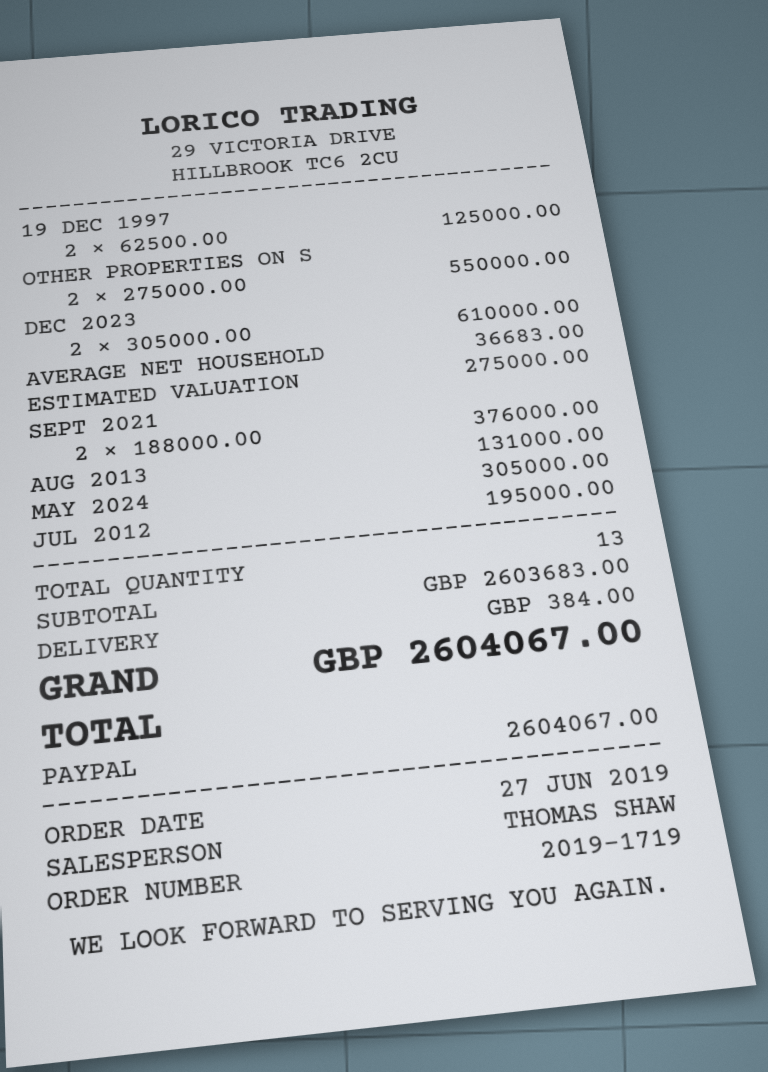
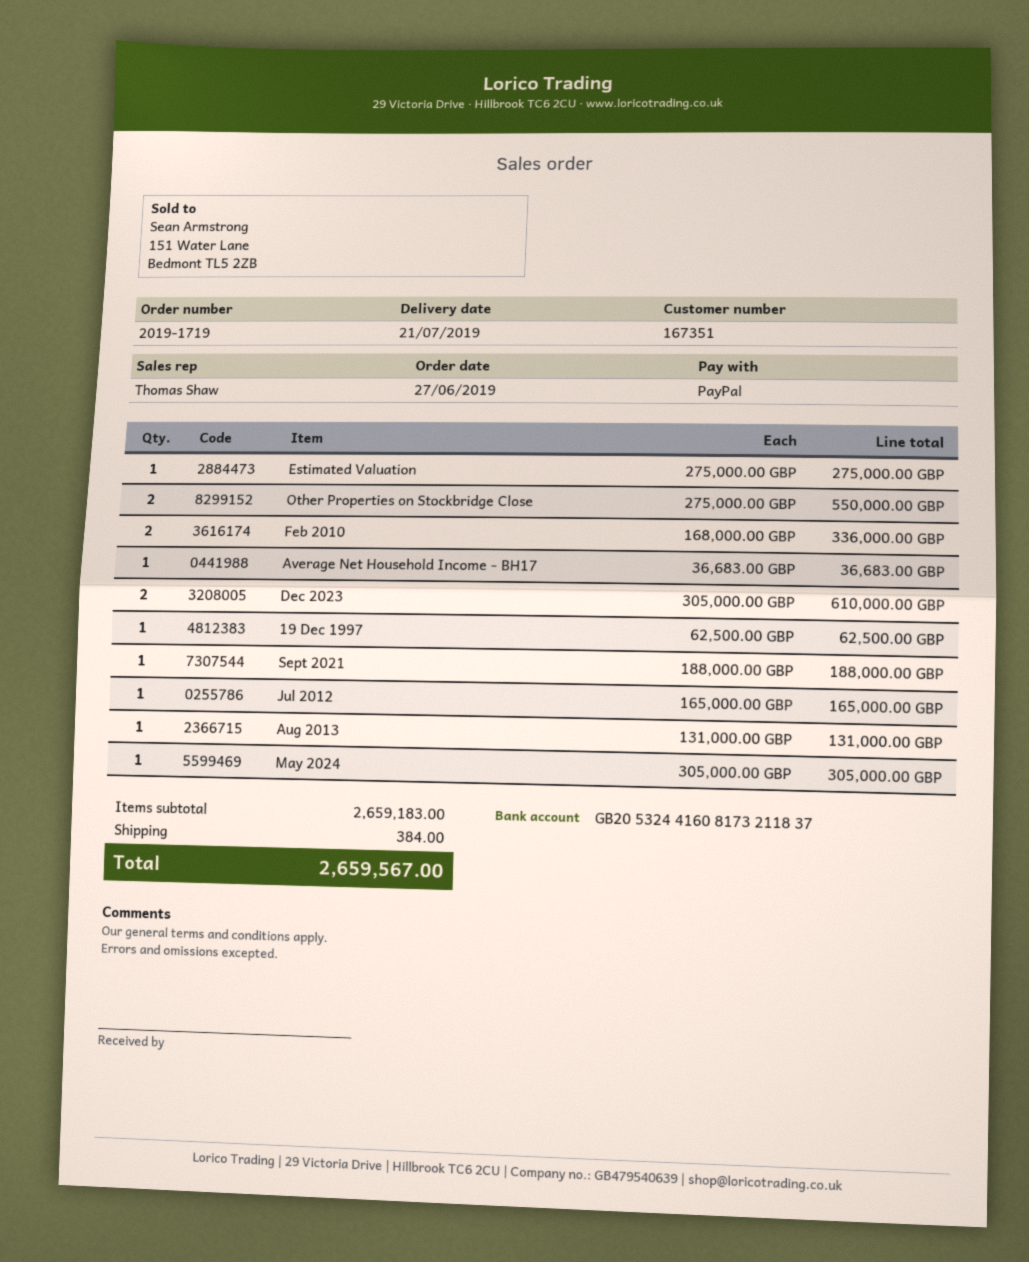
19 DEC 1997: 2 x 62500.00 = 125000.00 -> 1 x 62500.00 = 62500.00
SEPT 2021: 2 x 188000.00 = 376000.00 -> 1 x 188000.00 = 188000.00
JUL 2012: 1 x 195000.00 = 195000.00 -> 1 x 165000.00 = 165000.00
Feb 2010: none -> 2 x 168000.00 = 336000.00
subtotal: 2603683.00 -> 2659183.00
total: 2604067.00 -> 2659567.00

